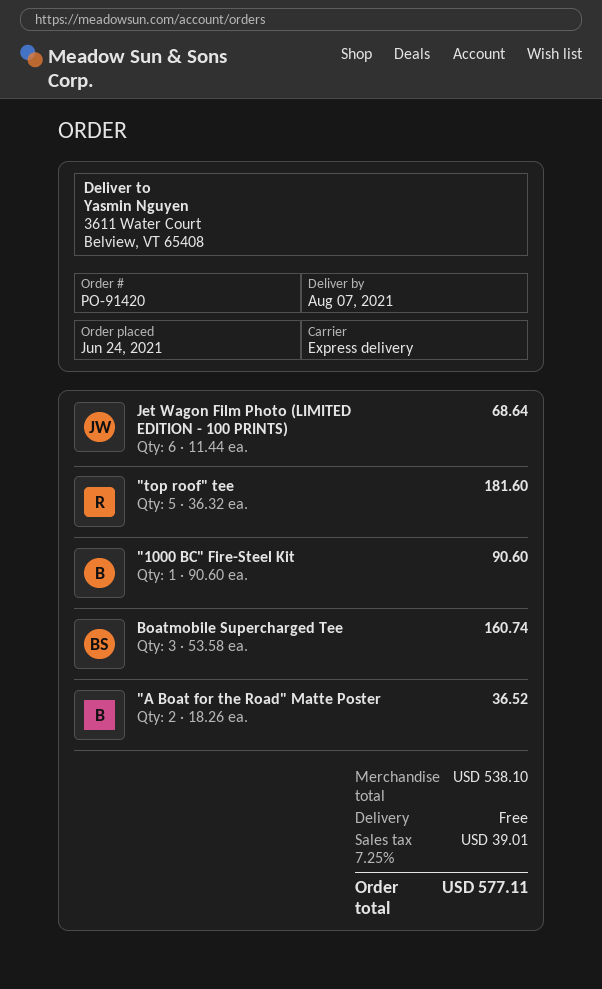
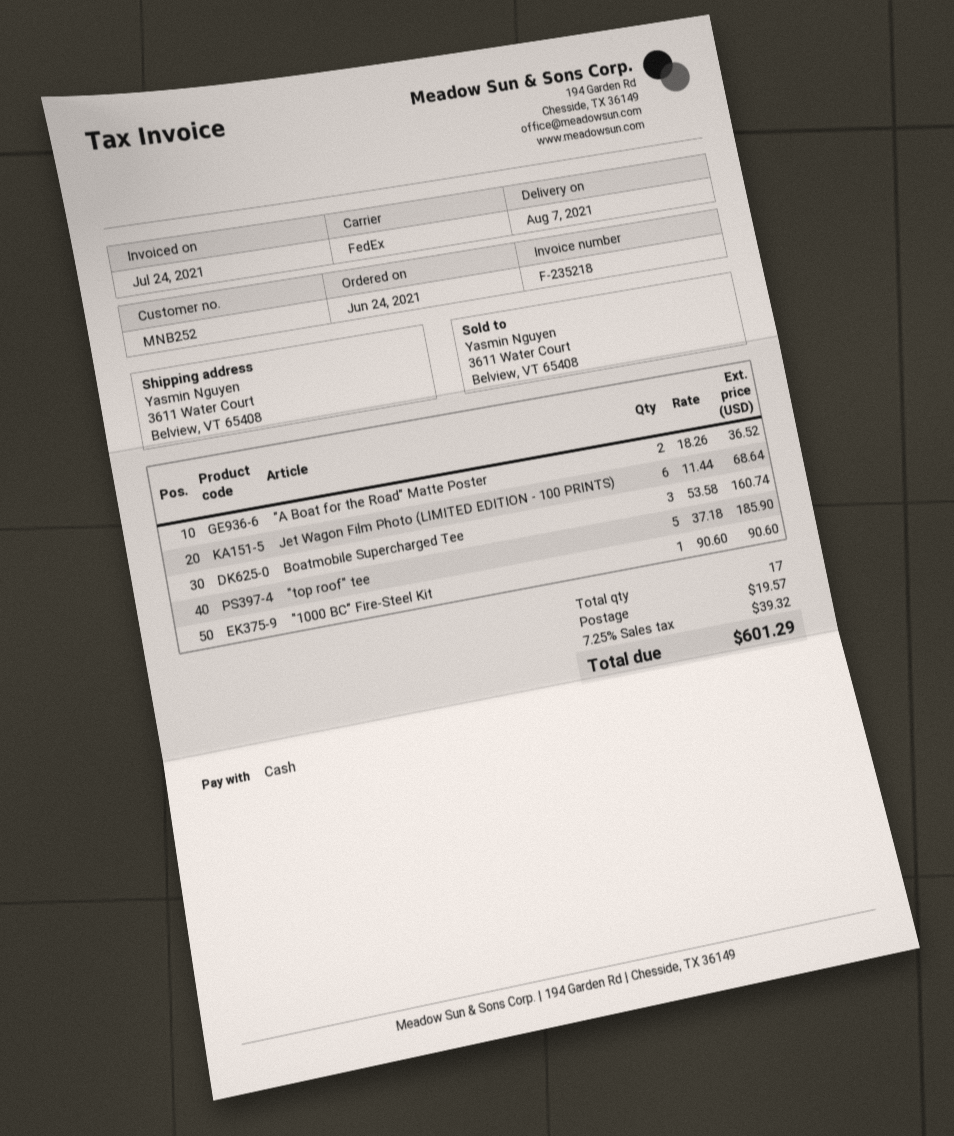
shipping method: express -> FedEx
"top roof" tee: 5 x 36.32 = 181.60 -> 5 x 37.18 = 185.90
shipping: 0.00 -> 19.57
tax: 7.25% = 39.01 -> 7.25% = 39.32
total: 577.11 -> 601.29

